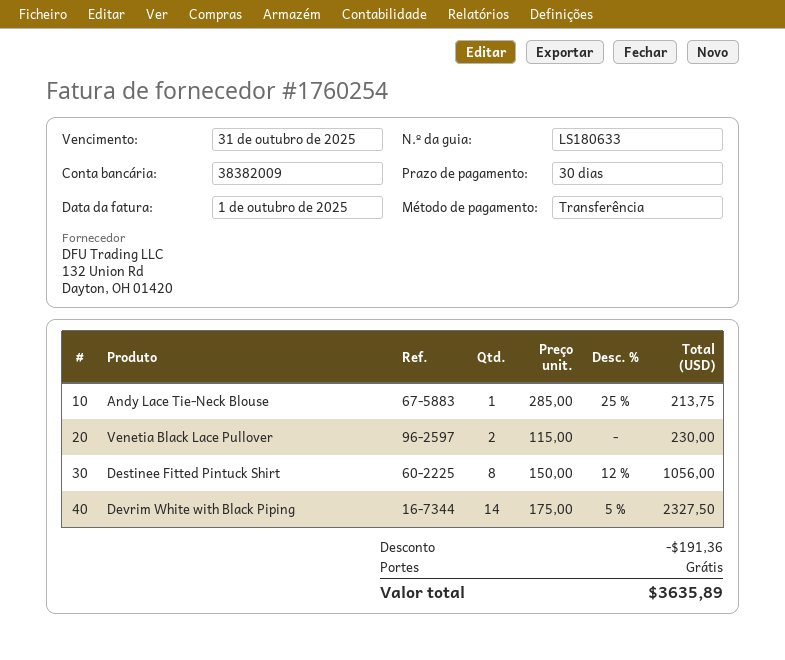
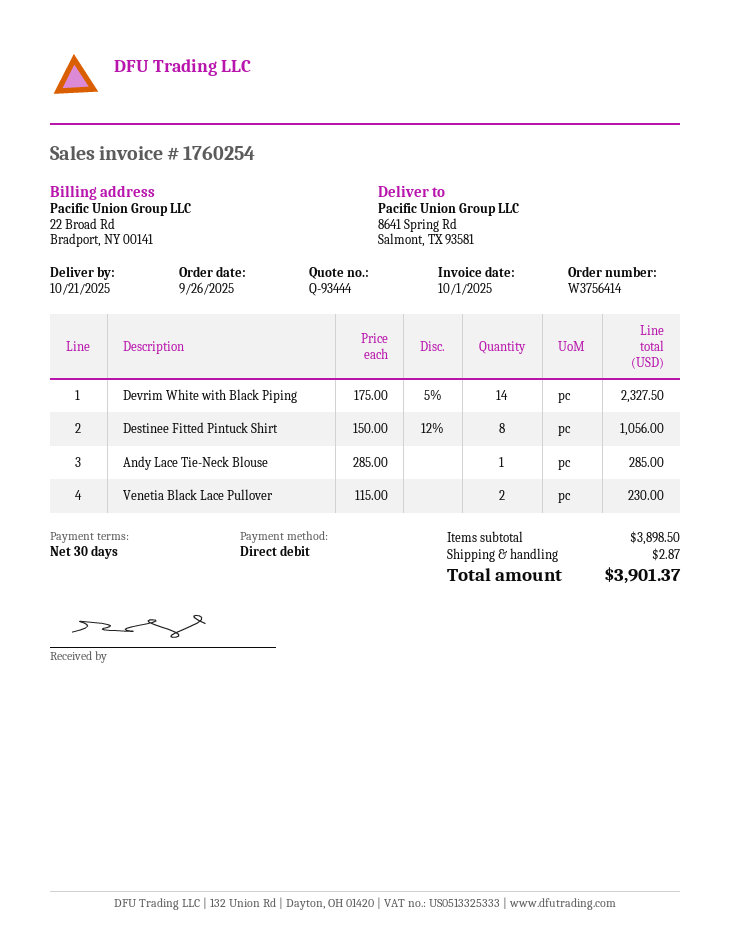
payment method: bank transfer -> direct debit
Andy Lace Tie-Neck Blouse: 1 x 285.00 - 25% = 213.75 -> 1 x 285.00 = 285.00
discount: 191.36 -> none
shipping: 0.00 -> 2.87
total: 3635.89 -> 3901.37

